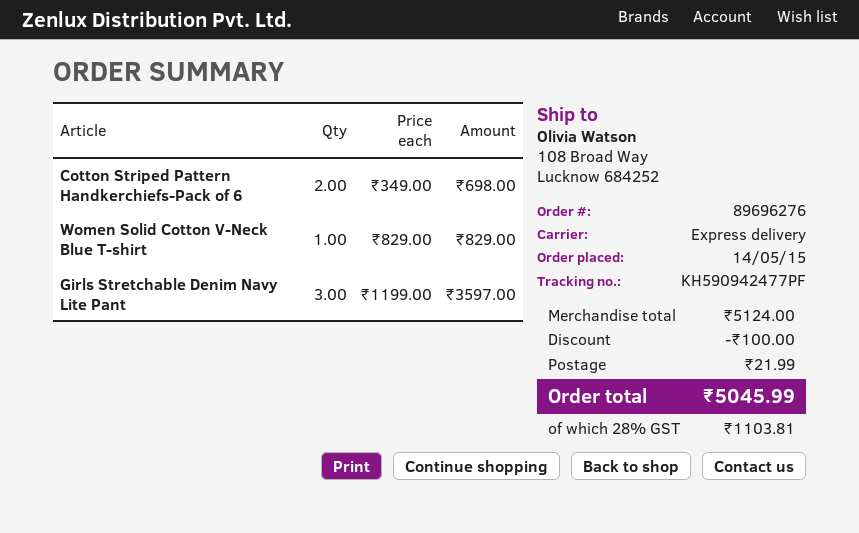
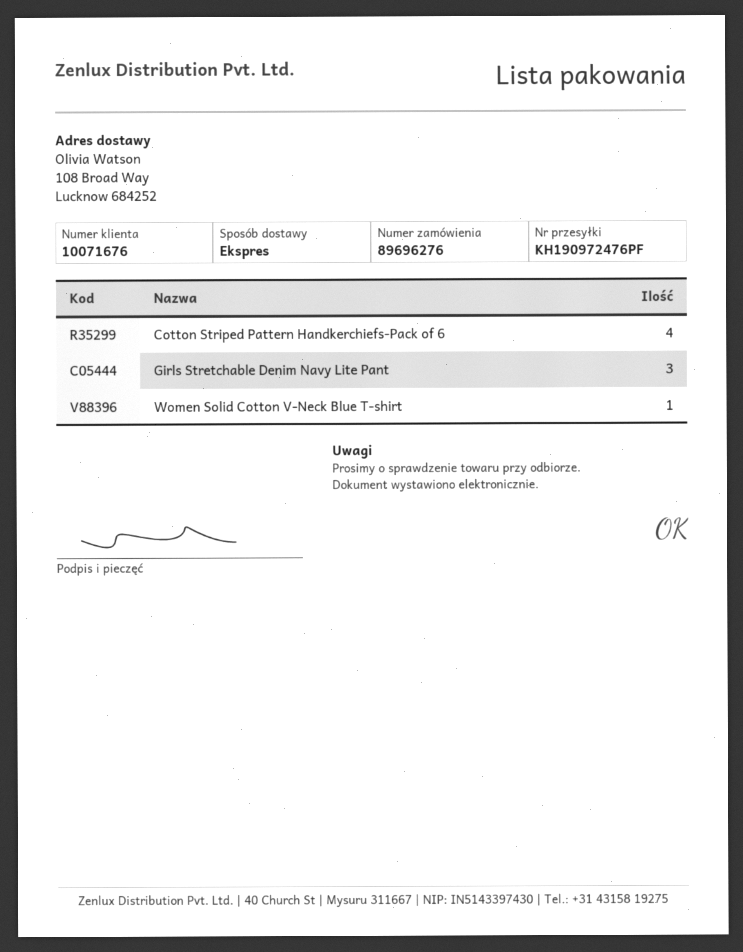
tracking number: KH590942477PF -> KH190972476PF
Cotton Striped Pattern Handkerchiefs-Pack of 6: 2 -> 4

